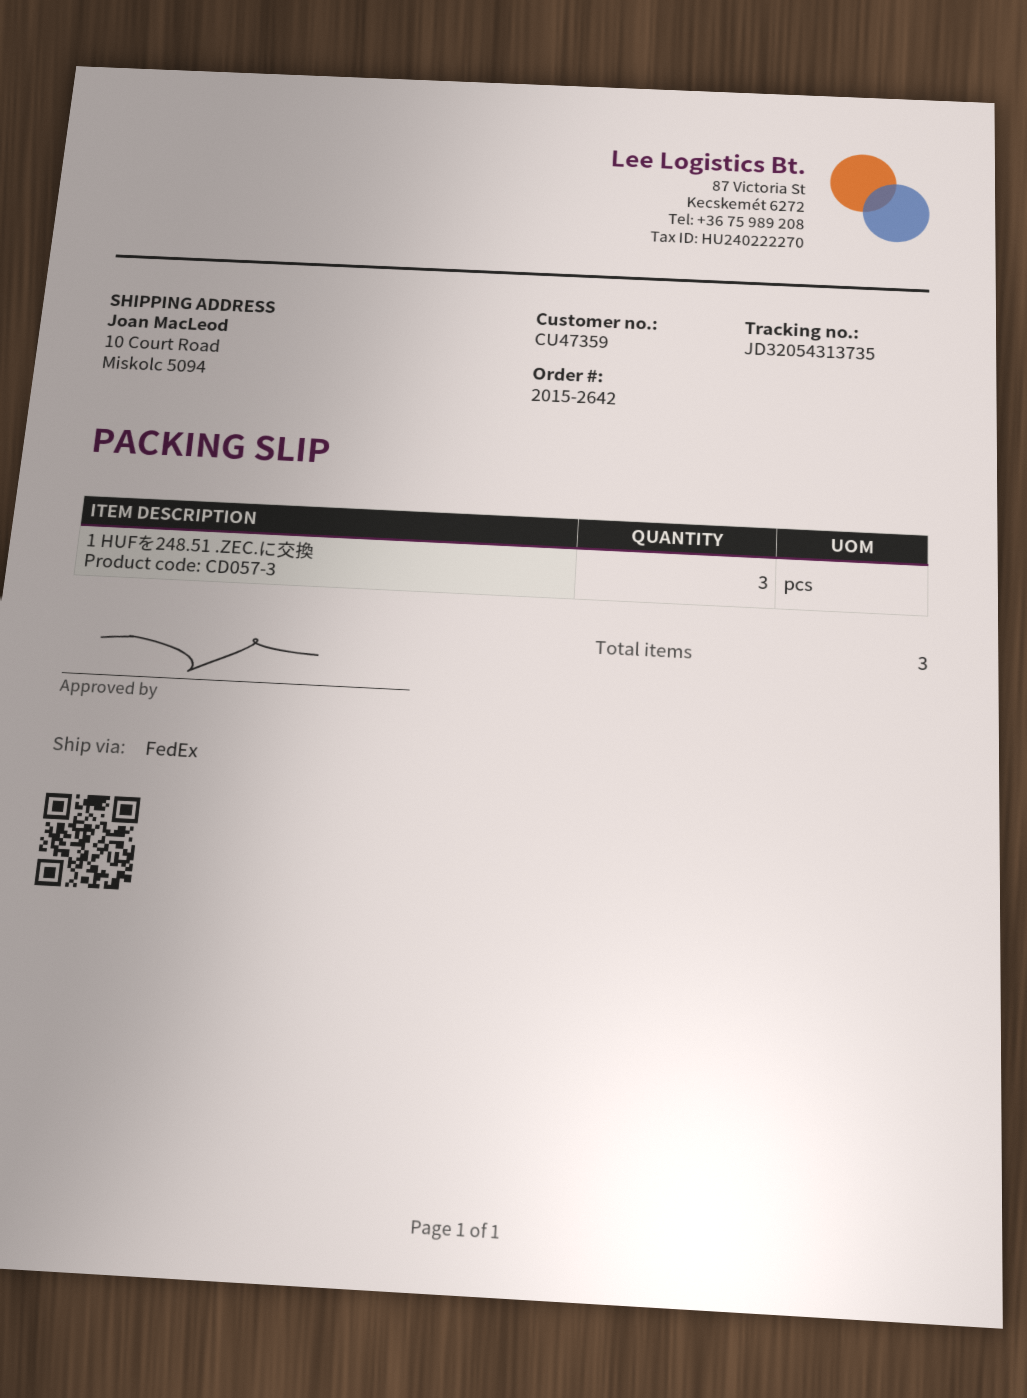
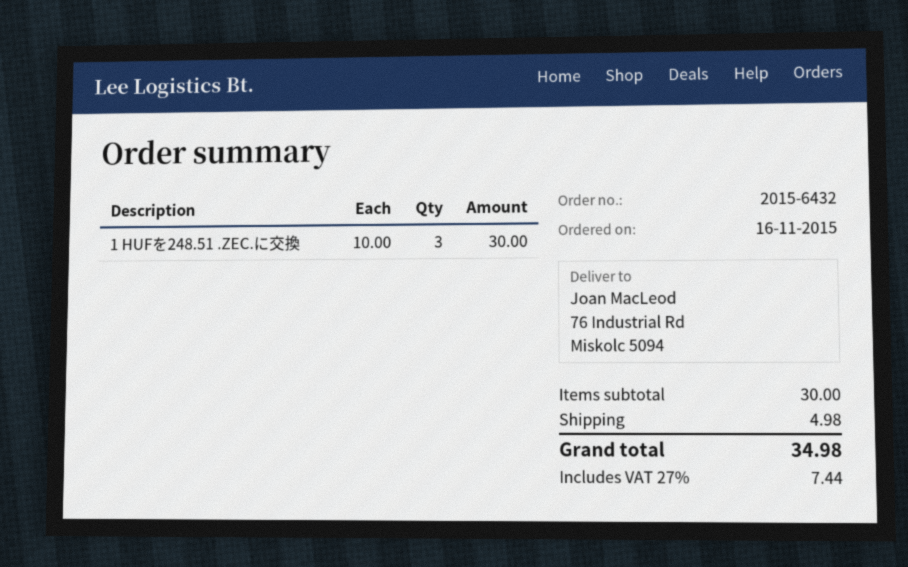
order number: 2015-2642 -> 2015-6432
ship to: 10 Court Road, Miskolc 5094 -> 76 Industrial Rd, Miskolc 5094

